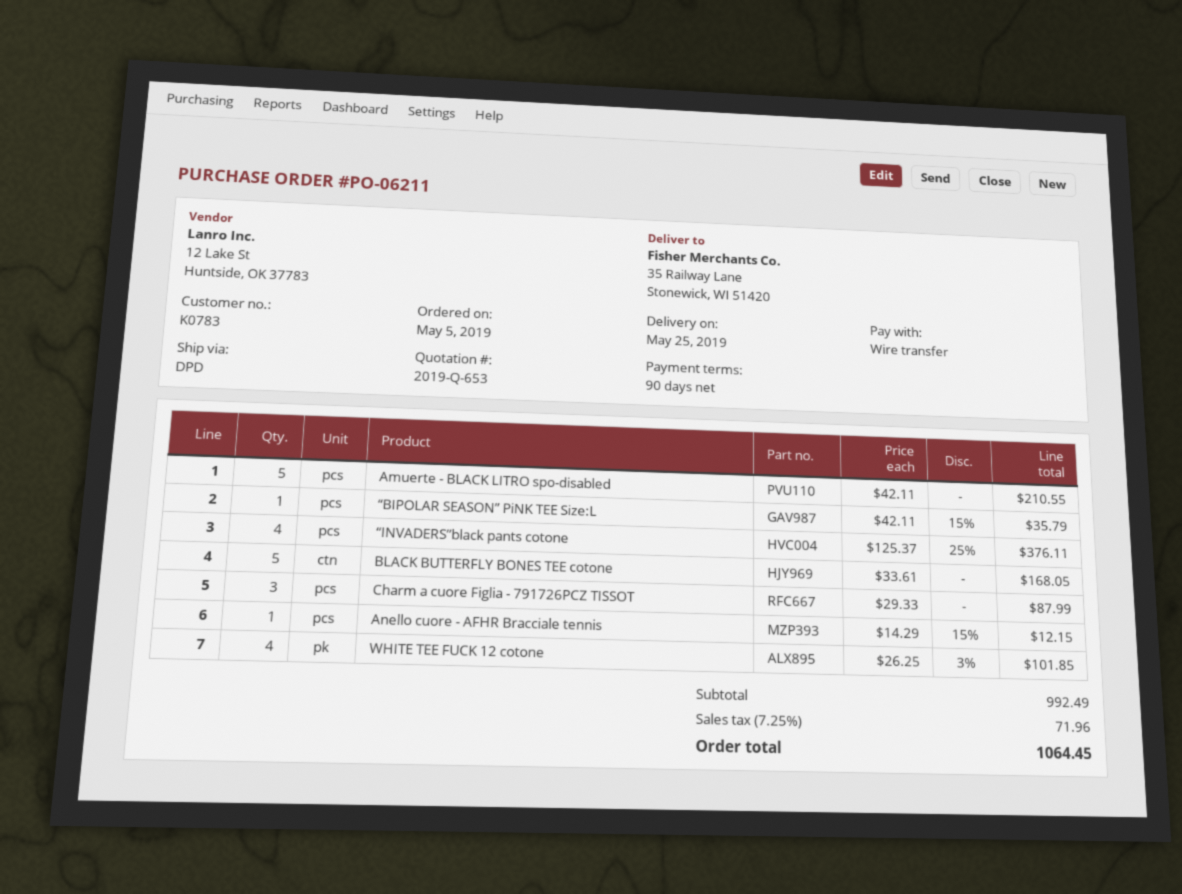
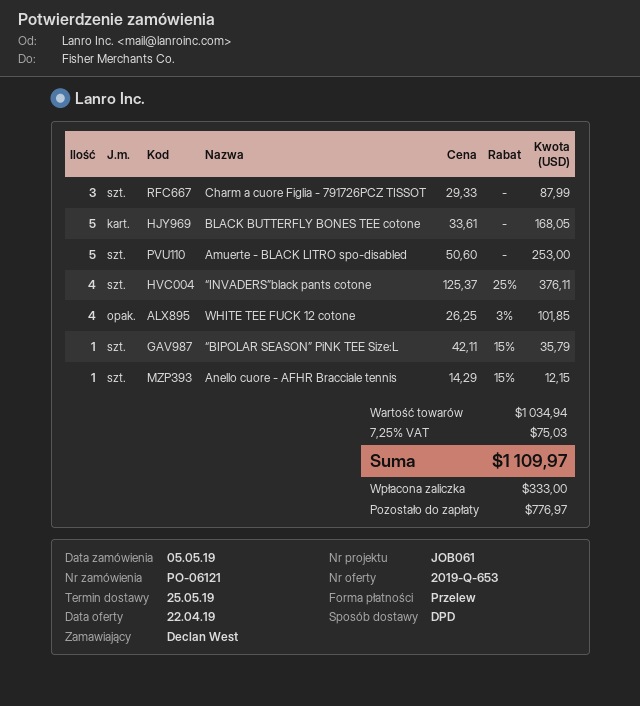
order number: PO-06211 -> PO-06121
Amuerte - BLACK LITRO spo-disabled: 5 x 42.11 = 210.55 -> 5 x 50.60 = 253.00
subtotal: 992.49 -> 1034.94
tax: 7.25% = 71.96 -> 7.25% = 75.03
total: 1064.45 -> 1109.97

